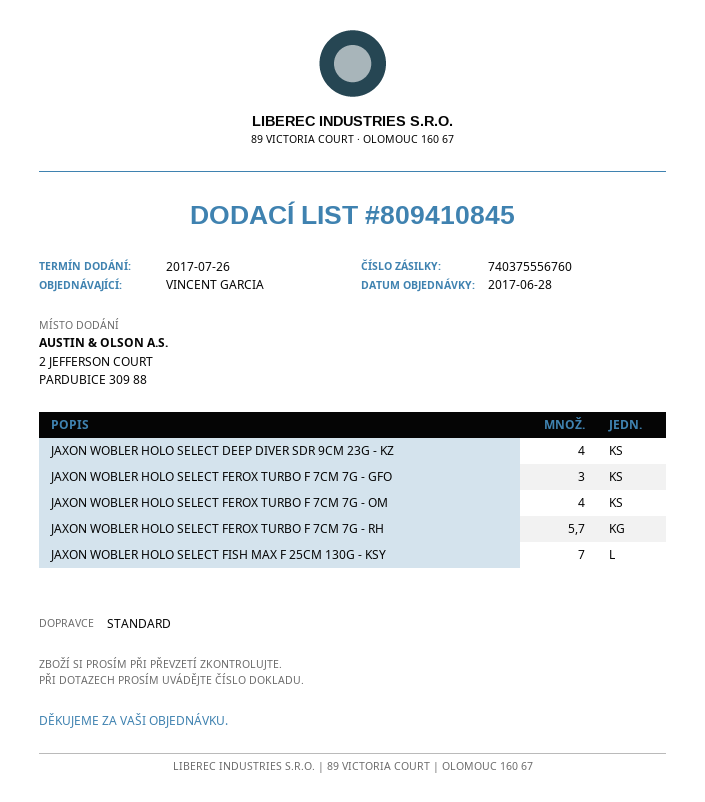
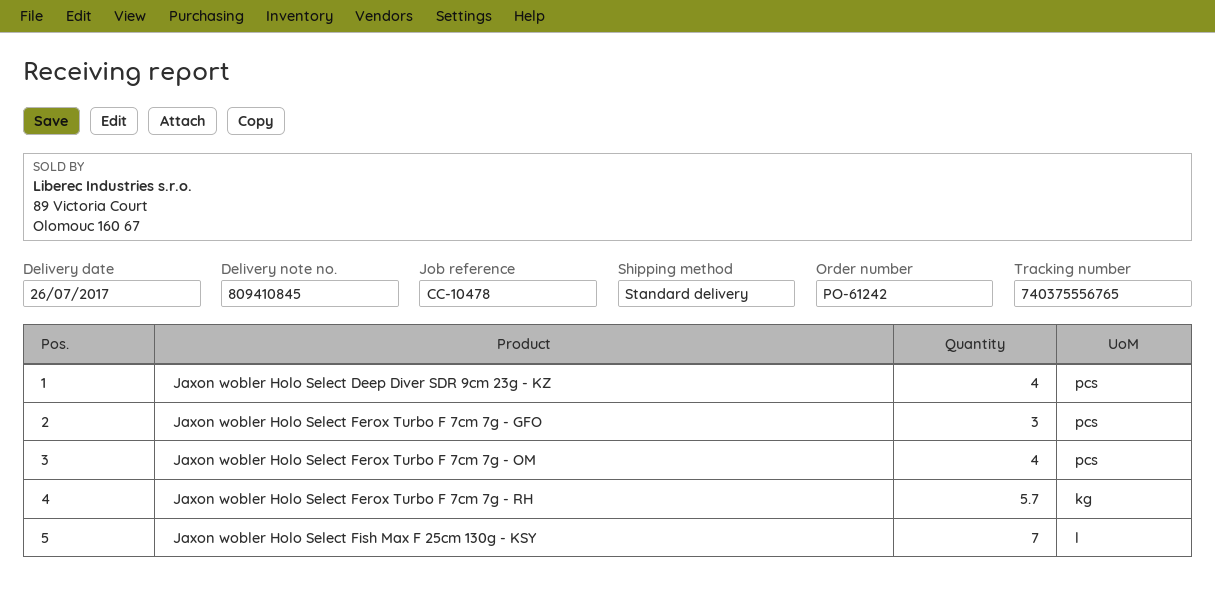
tracking number: 740375556760 -> 740375556765

